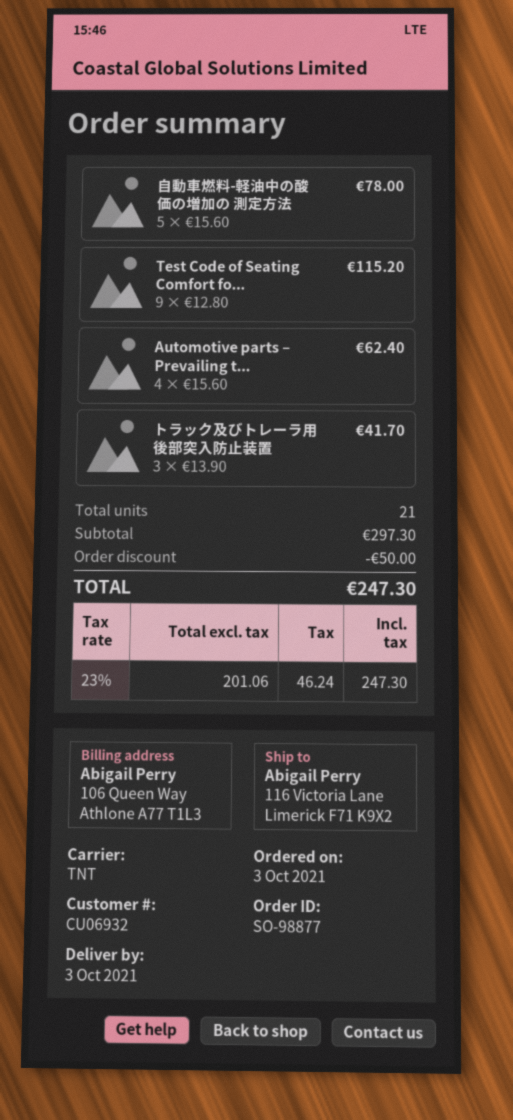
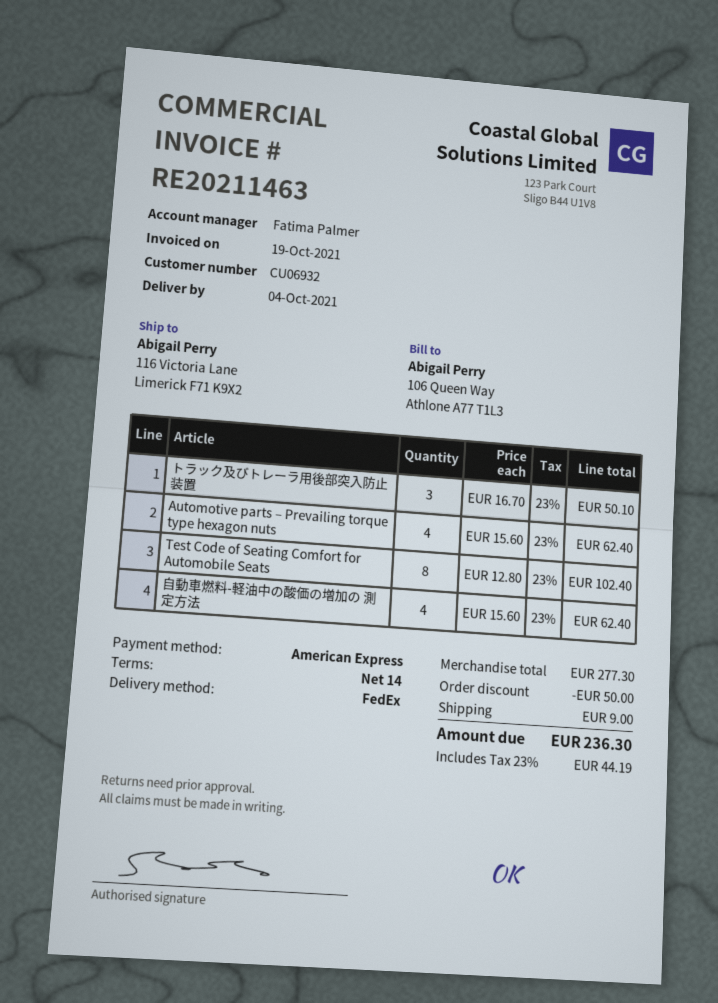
delivery date: 2021-10-03 -> 2021-10-04
shipping method: TNT -> FedEx
自動車燃料-軽油中の酸価の増加の 測定方法: 5 x 15.60 = 78.00 -> 4 x 15.60 = 62.40
Test Code of Seating Comfort fo...: 9 x 12.80 = 115.20 -> 8 x 12.80 = 102.40
トラック及びトレーラ用後部突入防止装置: 3 x 13.90 = 41.70 -> 3 x 16.70 = 50.10
subtotal: 297.30 -> 277.30
shipping: none -> 9.00
tax: 23% = 46.24 -> 23% = 44.19
total: 247.30 -> 236.30

